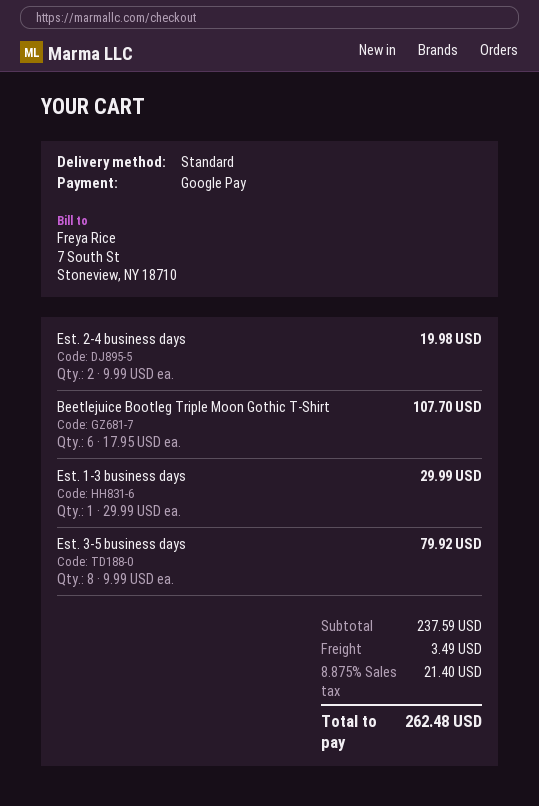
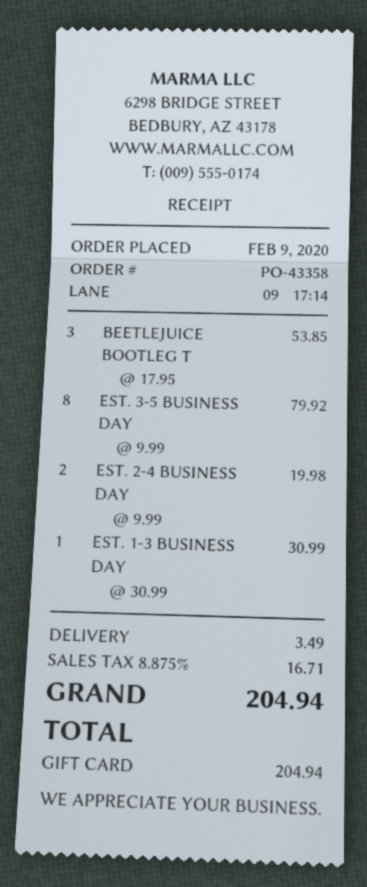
payment method: Google Pay -> gift card
Beetlejuice Bootleg Triple Moon Gothic T-Shirt: 6 x 17.95 = 107.70 -> 3 x 17.95 = 53.85
Est. 1-3 business days: 1 x 29.99 = 29.99 -> 1 x 30.99 = 30.99
tax: 8.875% = 21.40 -> 8.875% = 16.71
total: 262.48 -> 204.94

